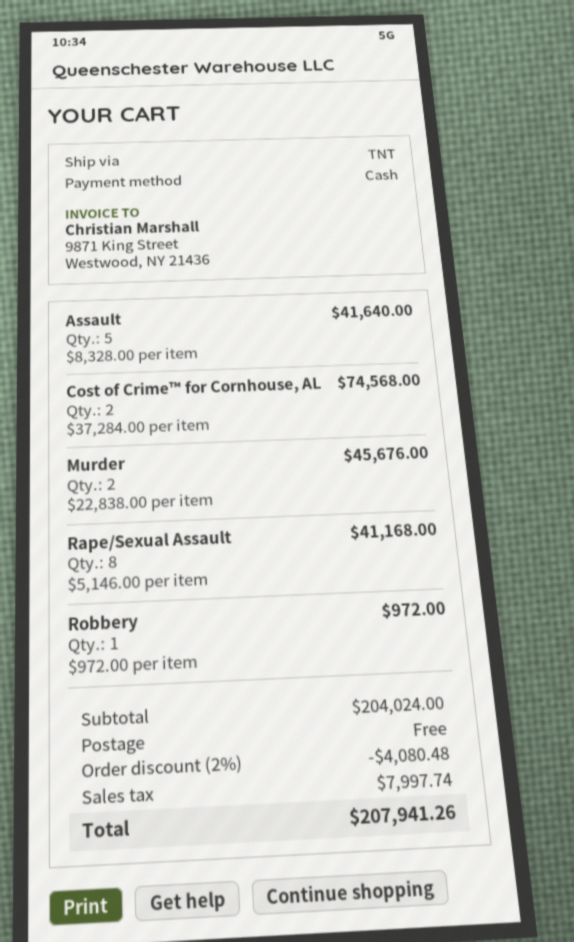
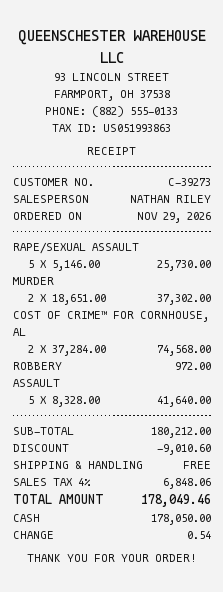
Murder: 2 x 22838.00 = 45676.00 -> 2 x 18651.00 = 37302.00
Rape/Sexual Assault: 8 x 5146.00 = 41168.00 -> 5 x 5146.00 = 25730.00
subtotal: 204024.00 -> 180212.00
discount: 4080.48 -> 9010.60
tax: 7997.74 -> 6848.06
total: 207941.26 -> 178049.46

